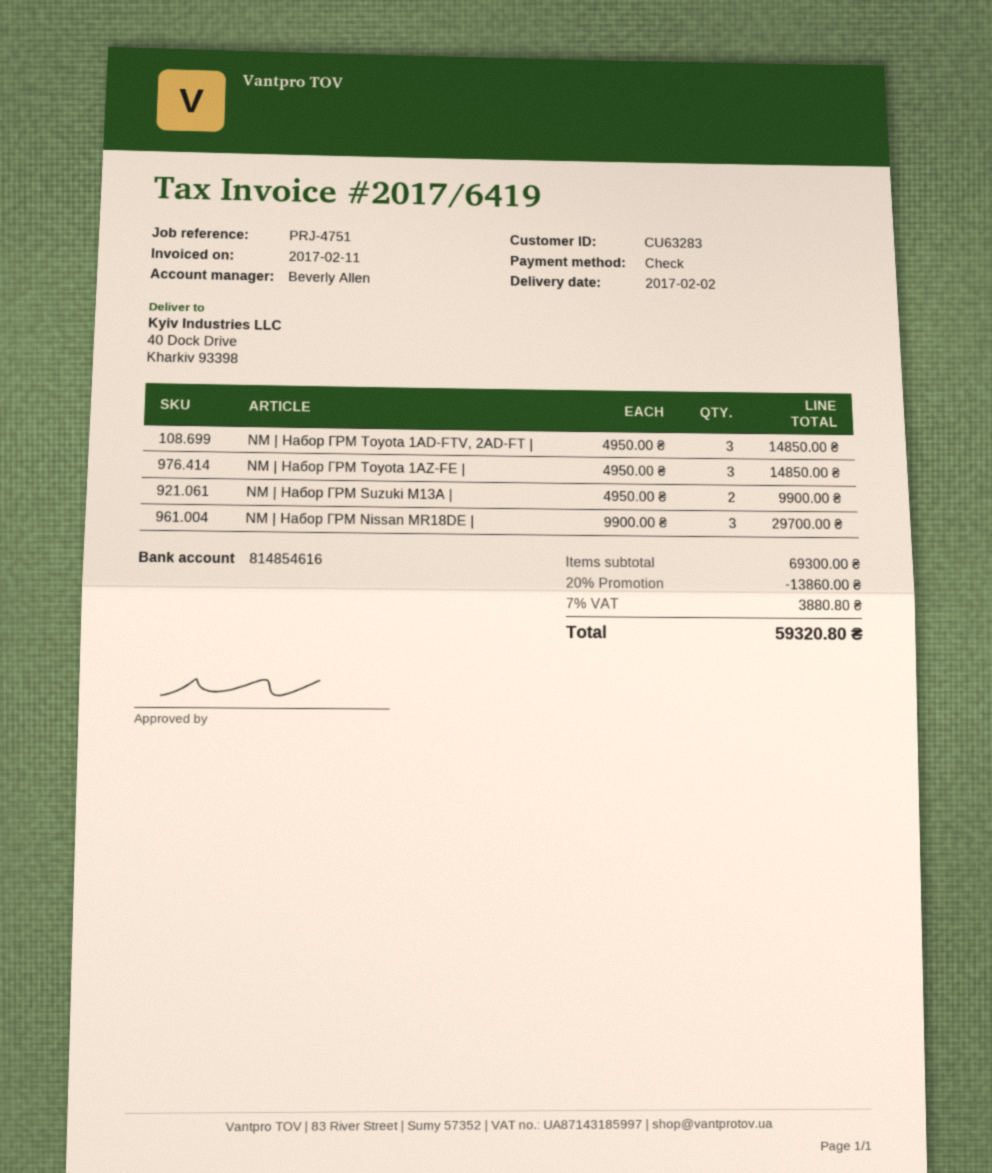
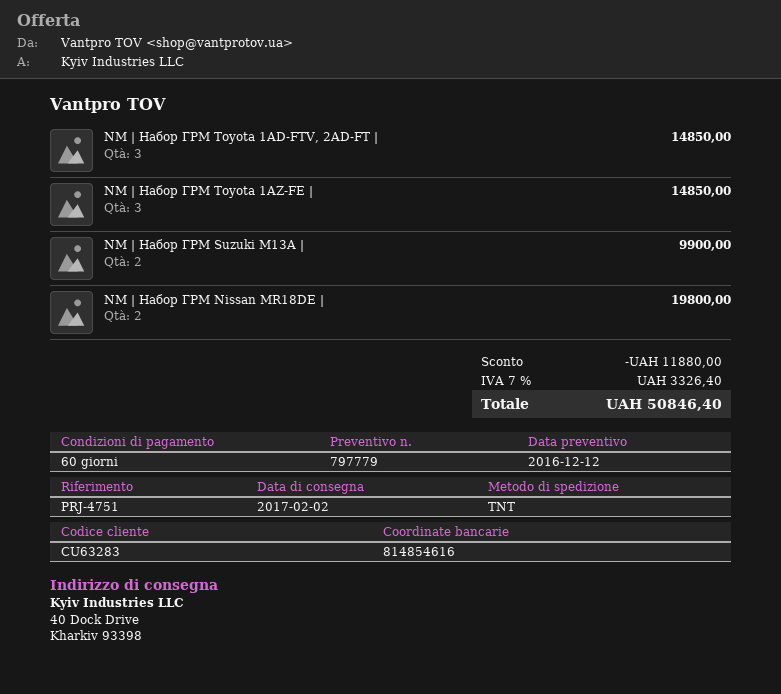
NM | Набор ГРМ Nissan MR18DE |: 3 for 29700.00 -> 2 for 19800.00
discount: 13860.00 -> 11880.00
tax: 7% = 3880.80 -> 7% = 3326.40
total: 59320.80 -> 50846.40

